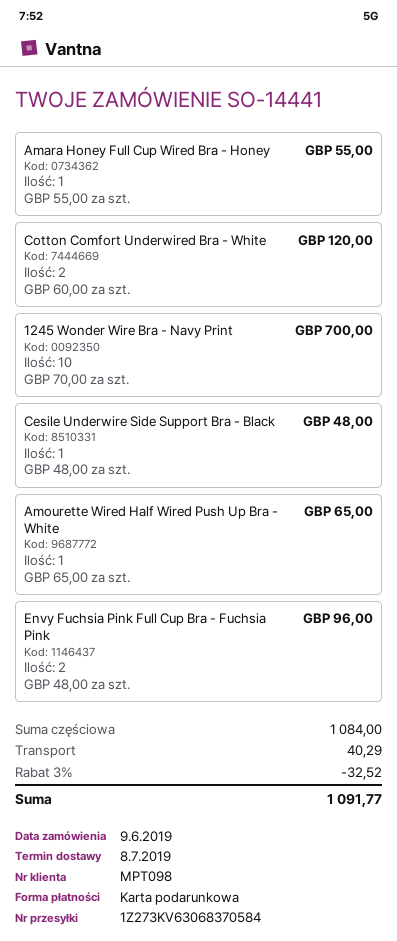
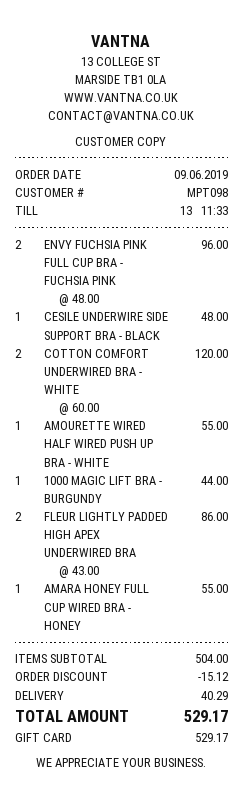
1245 Wonder Wire Bra - Navy Print: 10 x 70.00 = 700.00 -> none
Amourette Wired Half Wired Push Up Bra - White: 1 x 65.00 = 65.00 -> 1 x 55.00 = 55.00
1000 MAGIC LIFT BRA - BURGUNDY: none -> 1 x 44.00 = 44.00
FLEUR LIGHTLY PADDED HIGH APEX UNDERWIRED BRA: none -> 2 x 43.00 = 86.00
subtotal: 1084.00 -> 504.00
discount: 32.52 -> 15.12
total: 1091.77 -> 529.17

